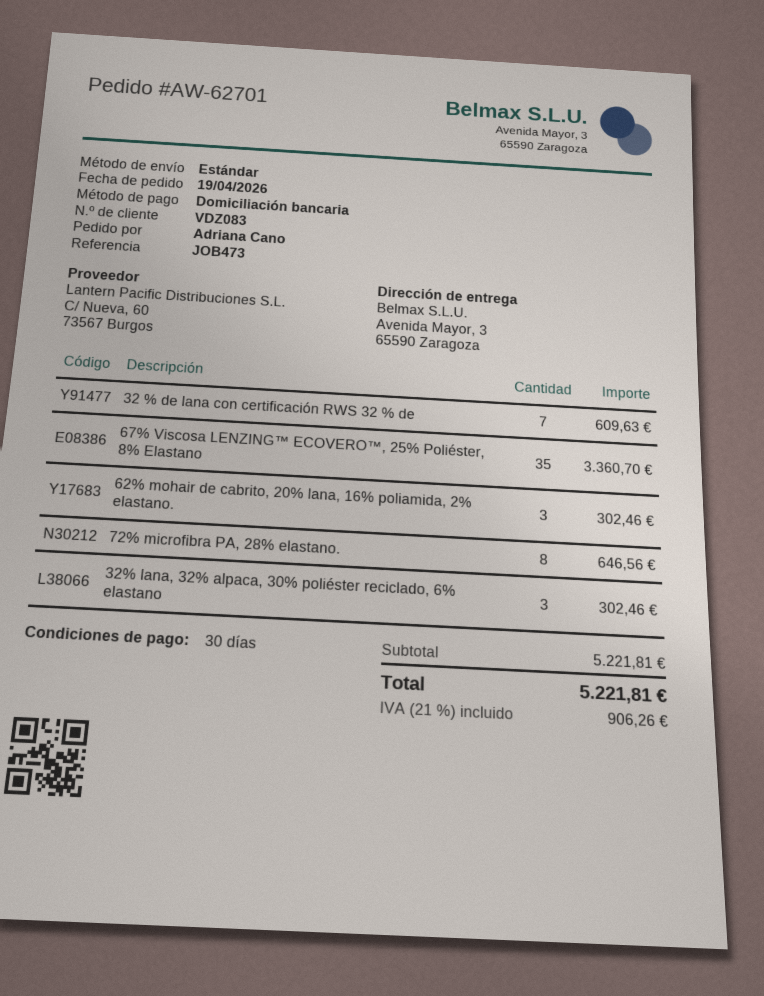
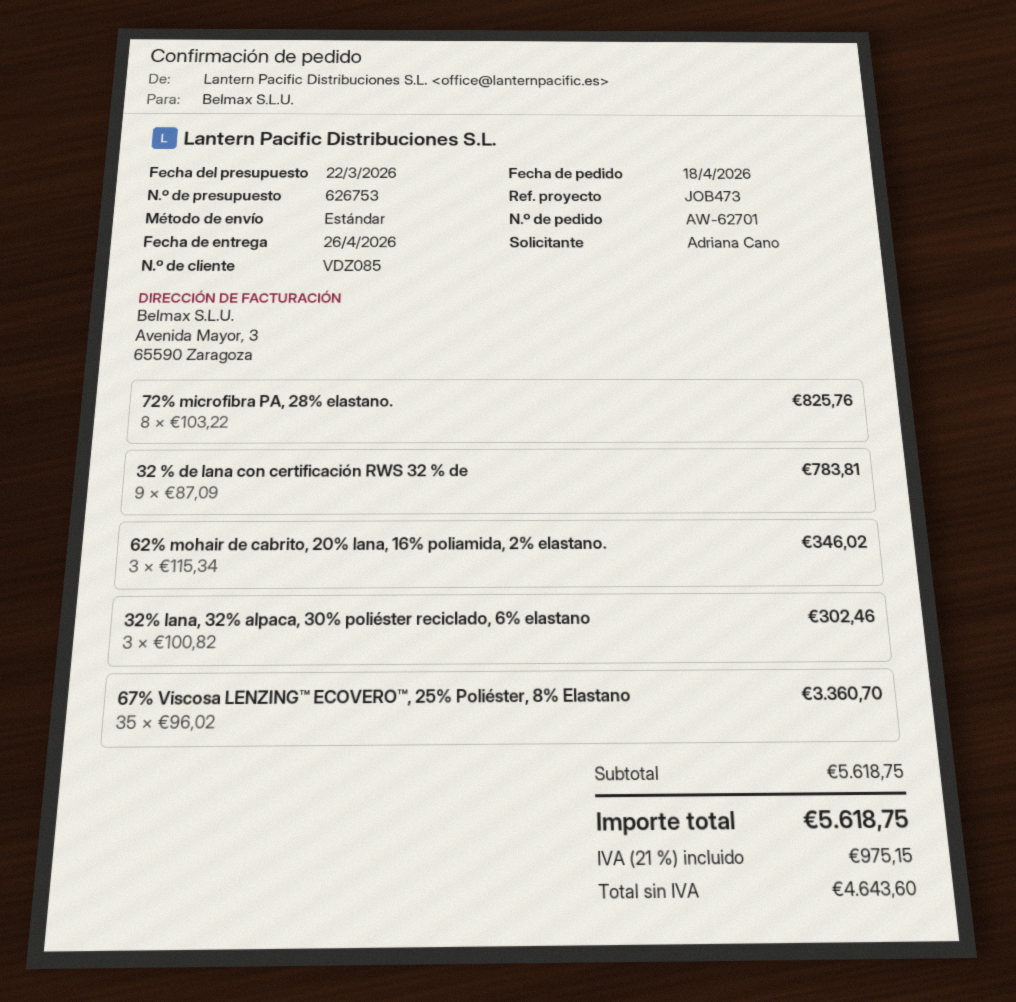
order date: 2026-04-19 -> 2026-04-18
customer number: VDZ083 -> VDZ085
32 % de lana con certificación RWS 32 % de: 7 for 609.63 -> 9 for 783.81
62% mohair de cabrito, 20% lana, 16% poliamida, 2% elastano.: 3 for 302.46 -> 3 for 346.02
72% microfibra PA, 28% elastano.: 8 for 646.56 -> 8 for 825.76
subtotal: 5221.81 -> 5618.75
tax: 21% = 906.26 -> 21% = 975.15
total: 5221.81 -> 5618.75

